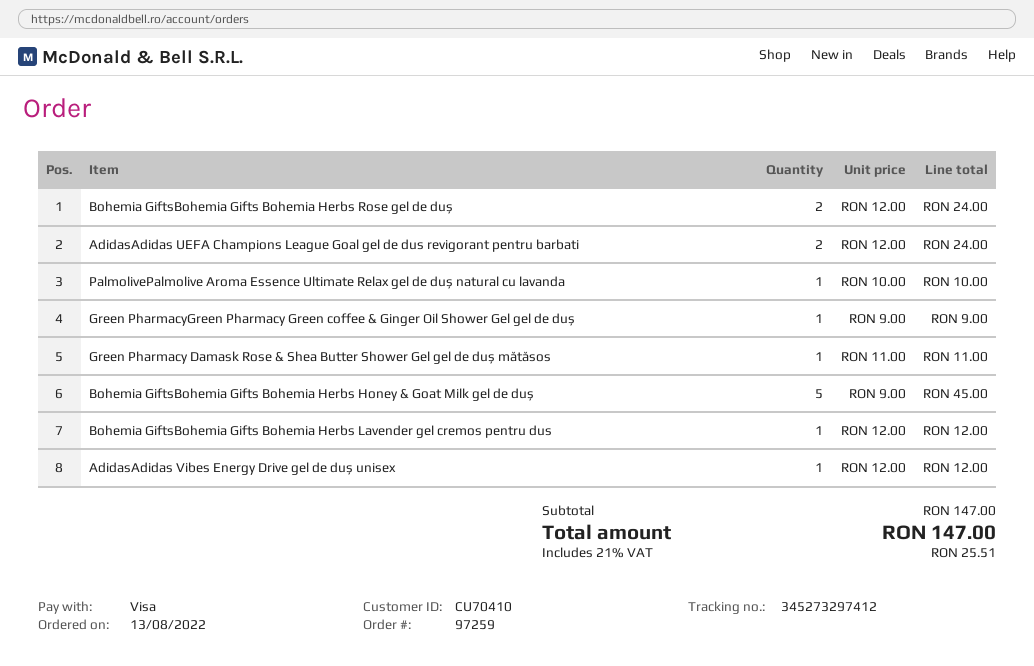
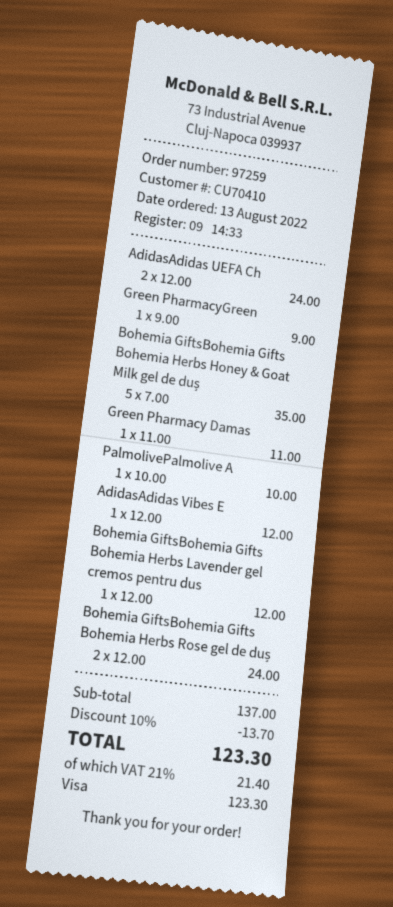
Bohemia GiftsBohemia Gifts Bohemia Herbs Honey & Goat Milk gel de duș: 5 x 9.00 = 45.00 -> 5 x 7.00 = 35.00
subtotal: 147.00 -> 137.00
discount: none -> 10% = 13.70
tax: 21% = 25.51 -> 21% = 21.40
total: 147.00 -> 123.30

